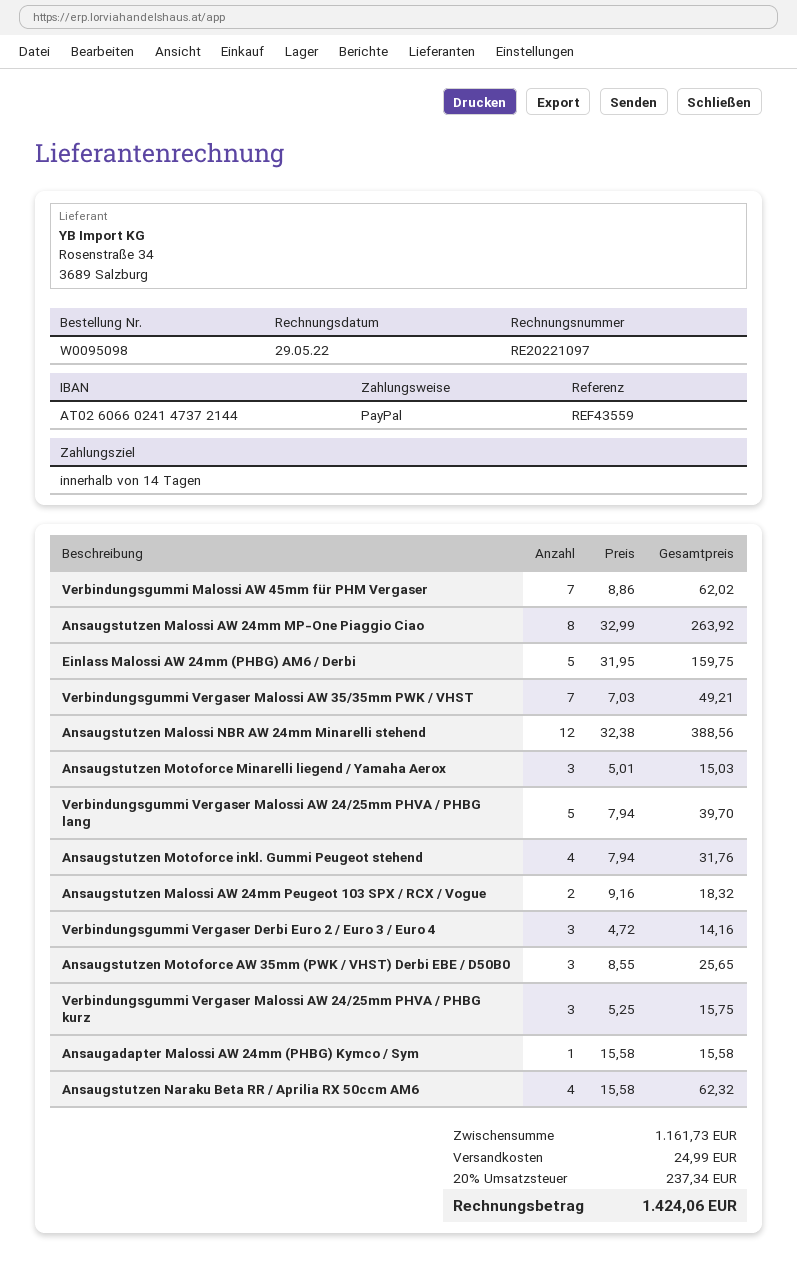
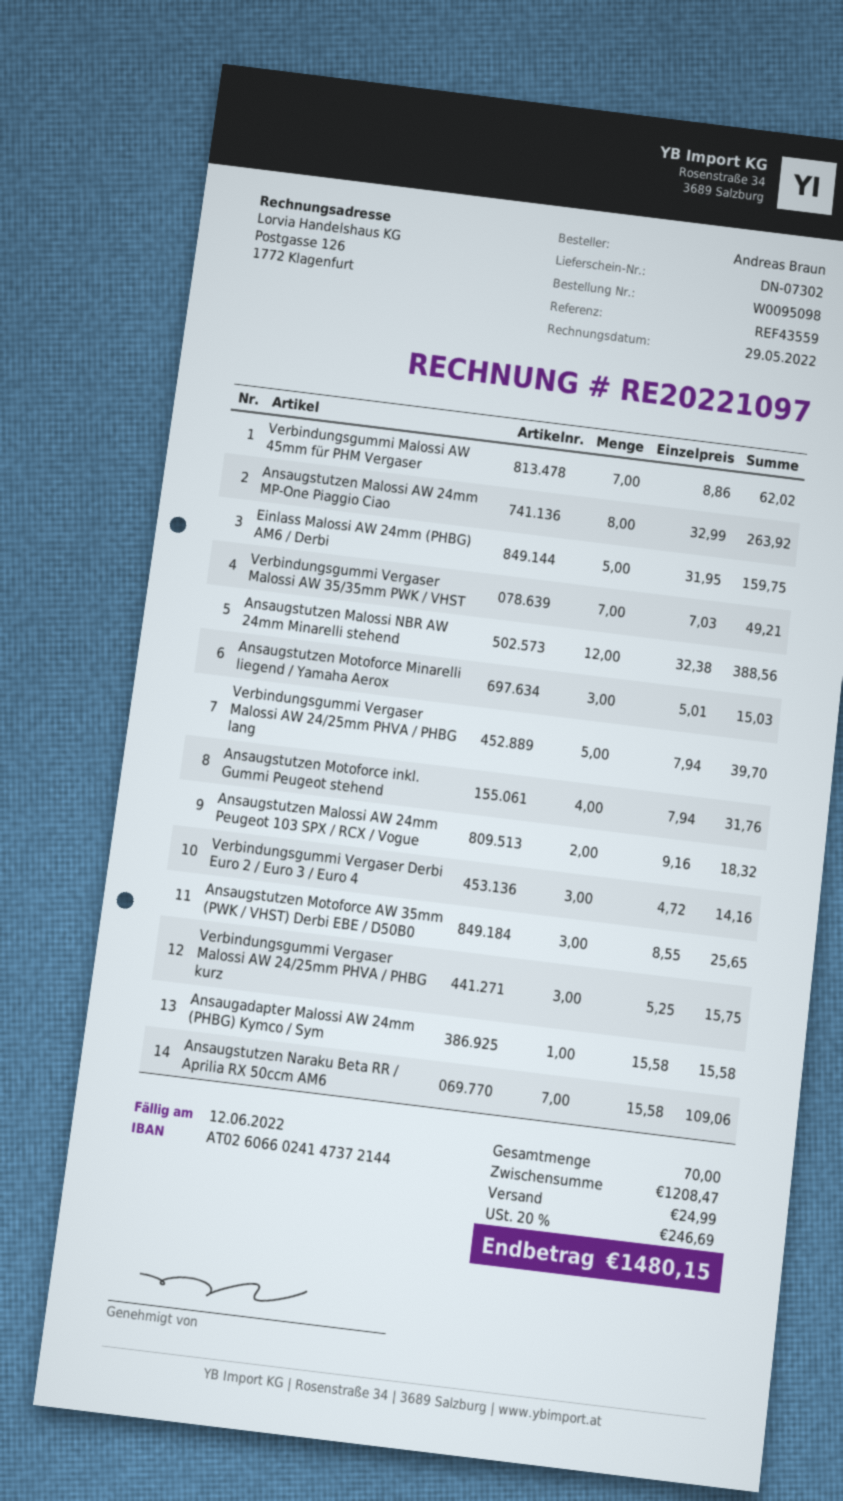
Ansaugstutzen Naraku Beta RR / Aprilia RX 50ccm AM6: 4 x 15.58 = 62.32 -> 7 x 15.58 = 109.06
subtotal: 1161.73 -> 1208.47
tax: 20% = 237.34 -> 20% = 246.69
total: 1424.06 -> 1480.15

